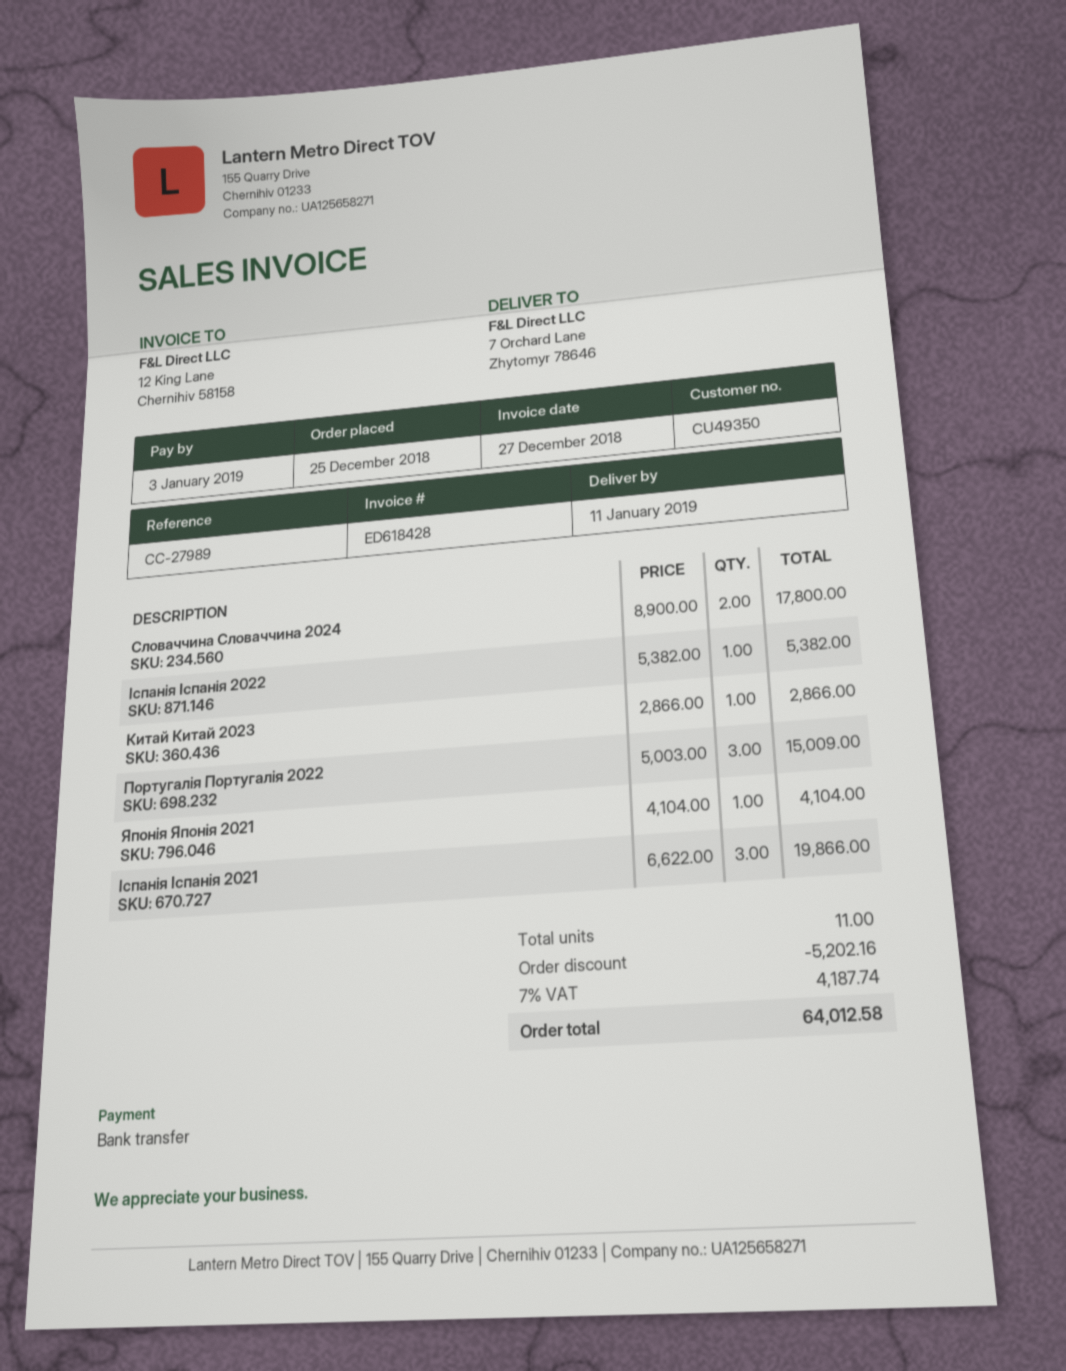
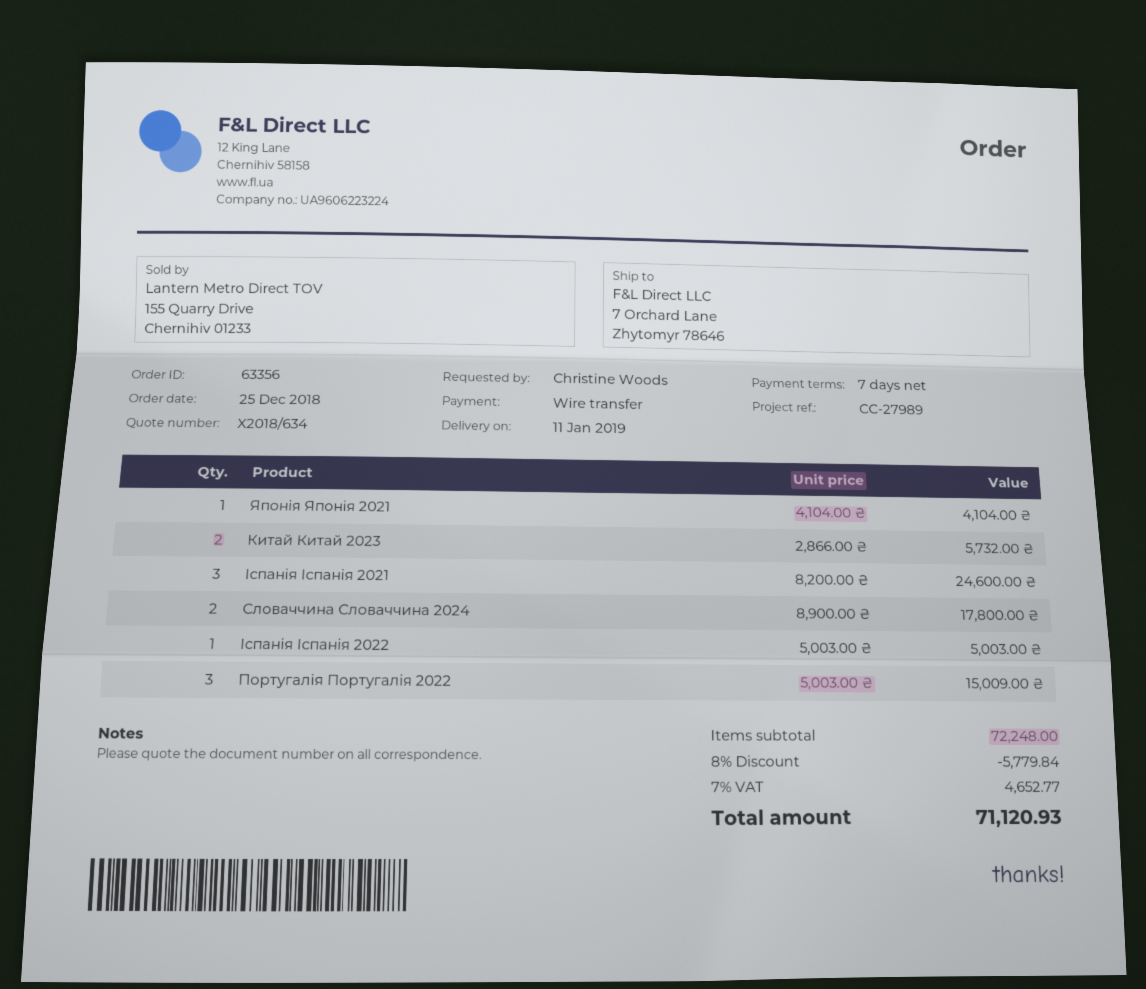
Іспанія Іспанія 2022: 1 x 5382.00 = 5382.00 -> 1 x 5003.00 = 5003.00
Китай Китай 2023: 1 x 2866.00 = 2866.00 -> 2 x 2866.00 = 5732.00
Іспанія Іспанія 2021: 3 x 6622.00 = 19866.00 -> 3 x 8200.00 = 24600.00
discount: 5202.16 -> 5779.84
tax: 7% = 4187.74 -> 7% = 4652.77
total: 64012.58 -> 71120.93

